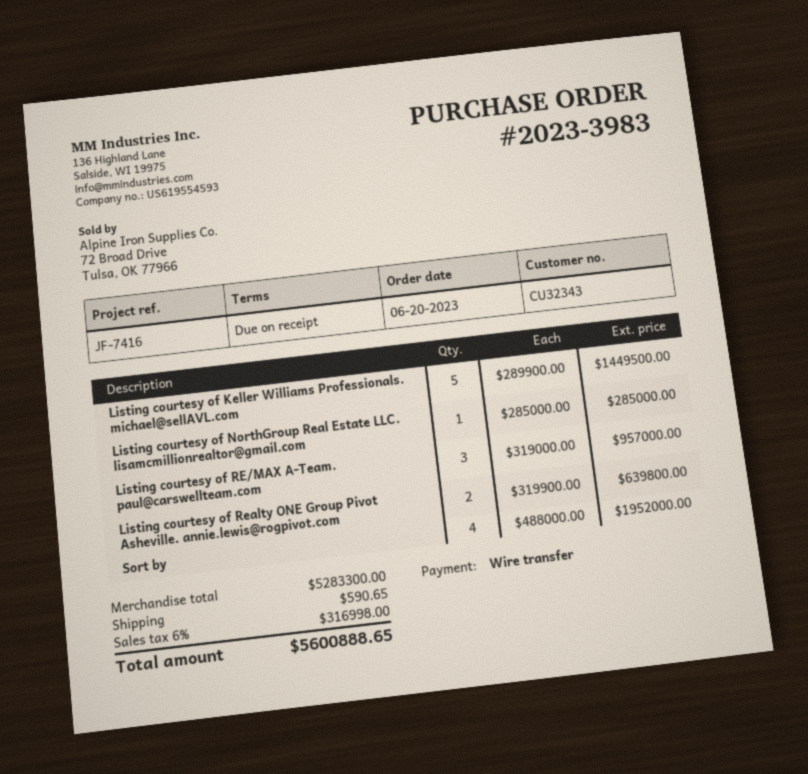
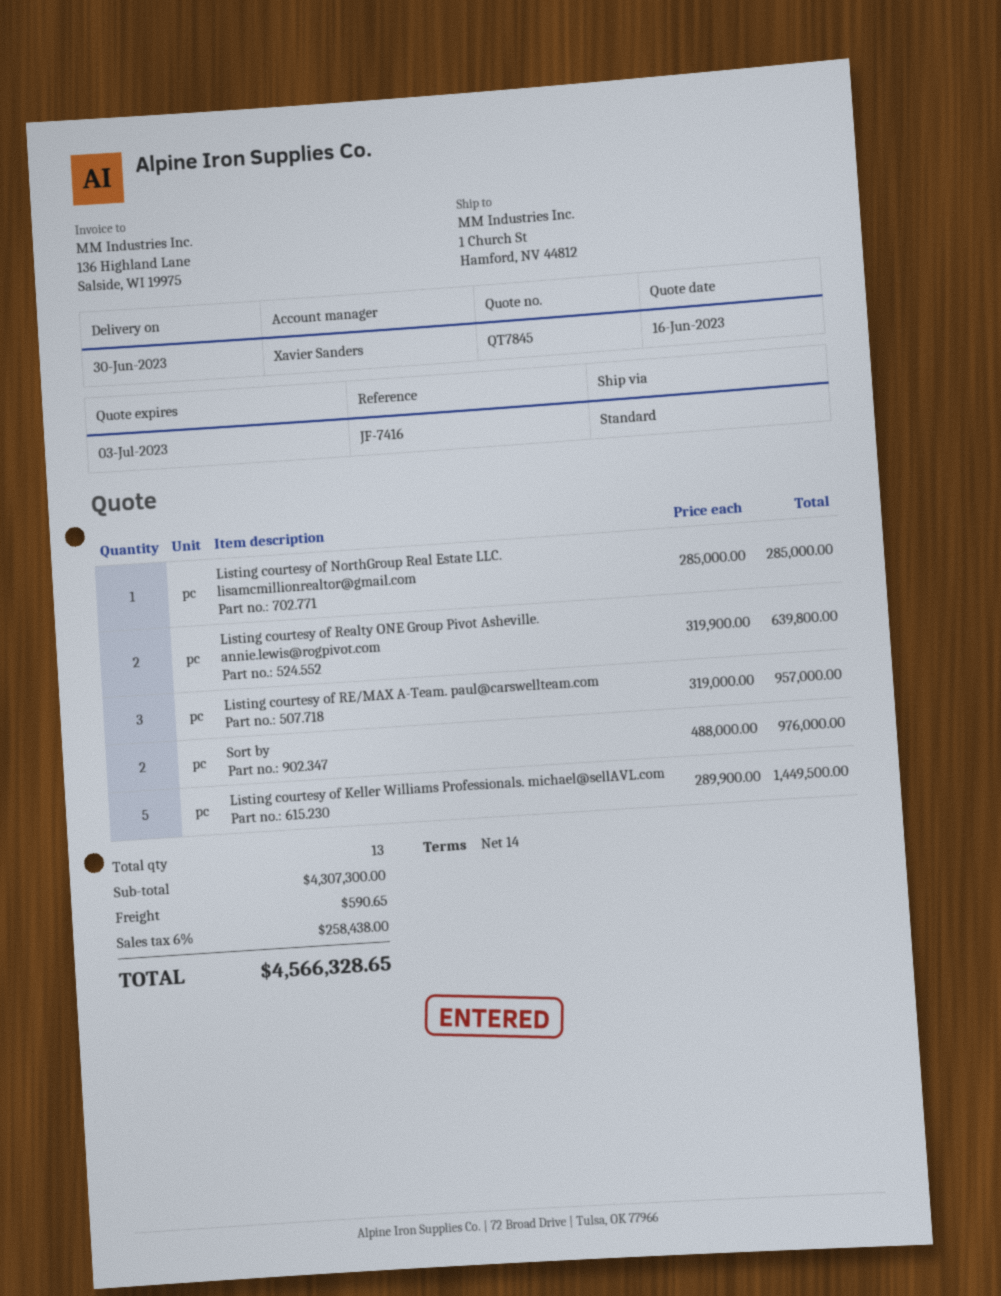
payment terms: on receipt -> 14 days
Sort by: 4 x 488000.00 = 1952000.00 -> 2 x 488000.00 = 976000.00
subtotal: 5283300.00 -> 4307300.00
tax: 6% = 316998.00 -> 6% = 258438.00
total: 5600888.65 -> 4566328.65

